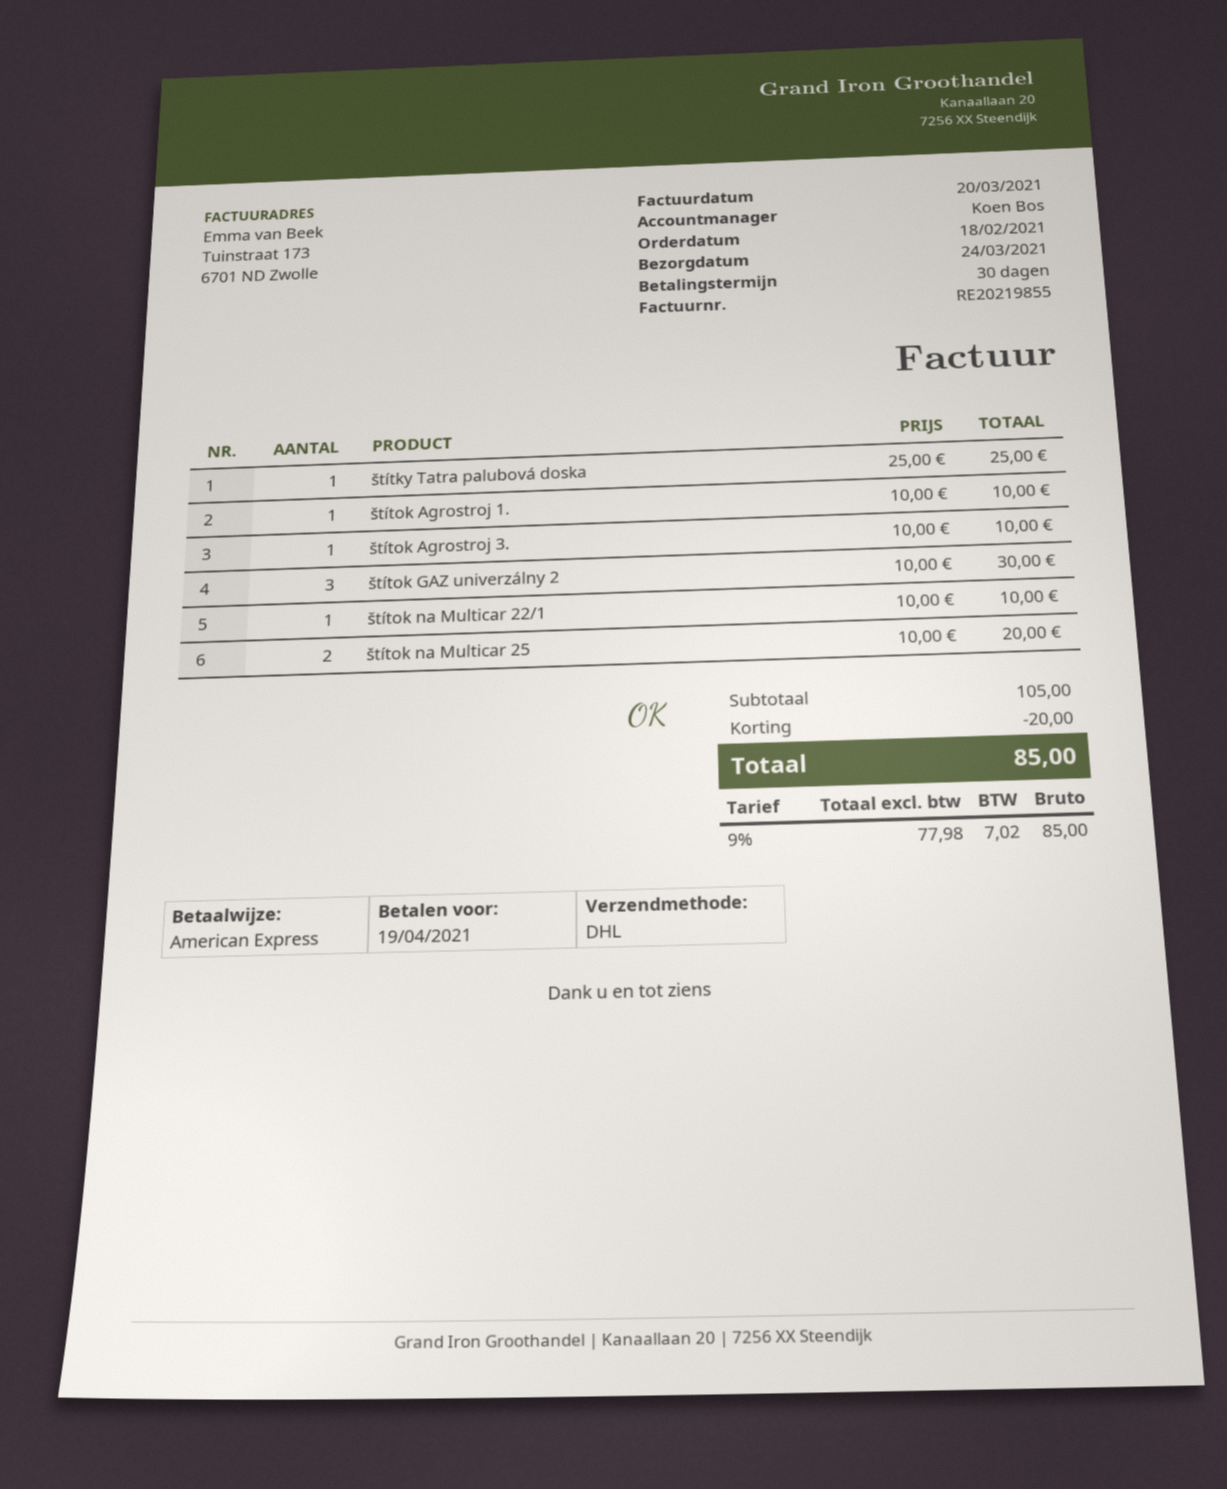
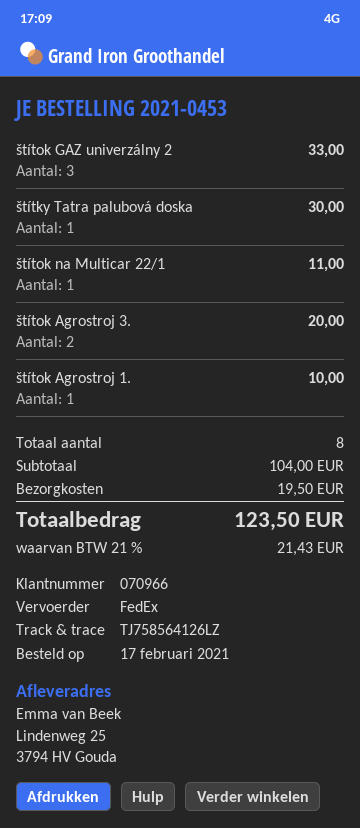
order date: 2021-02-18 -> 2021-02-17
shipping method: DHL -> FedEx
štítky Tatra palubová doska: 1 for 25.00 -> 1 for 30.00
štítok Agrostroj 3.: 1 for 10.00 -> 2 for 20.00
štítok GAZ univerzálny 2: 3 for 30.00 -> 3 for 33.00
štítok na Multicar 22/1: 1 for 10.00 -> 1 for 11.00
štítok na Multicar 25: 2 for 20.00 -> none
subtotal: 105.00 -> 104.00
discount: 20.00 -> none
shipping: none -> 19.50
tax: 9% = 7.02 -> 21% = 21.43
total: 85.00 -> 123.50

